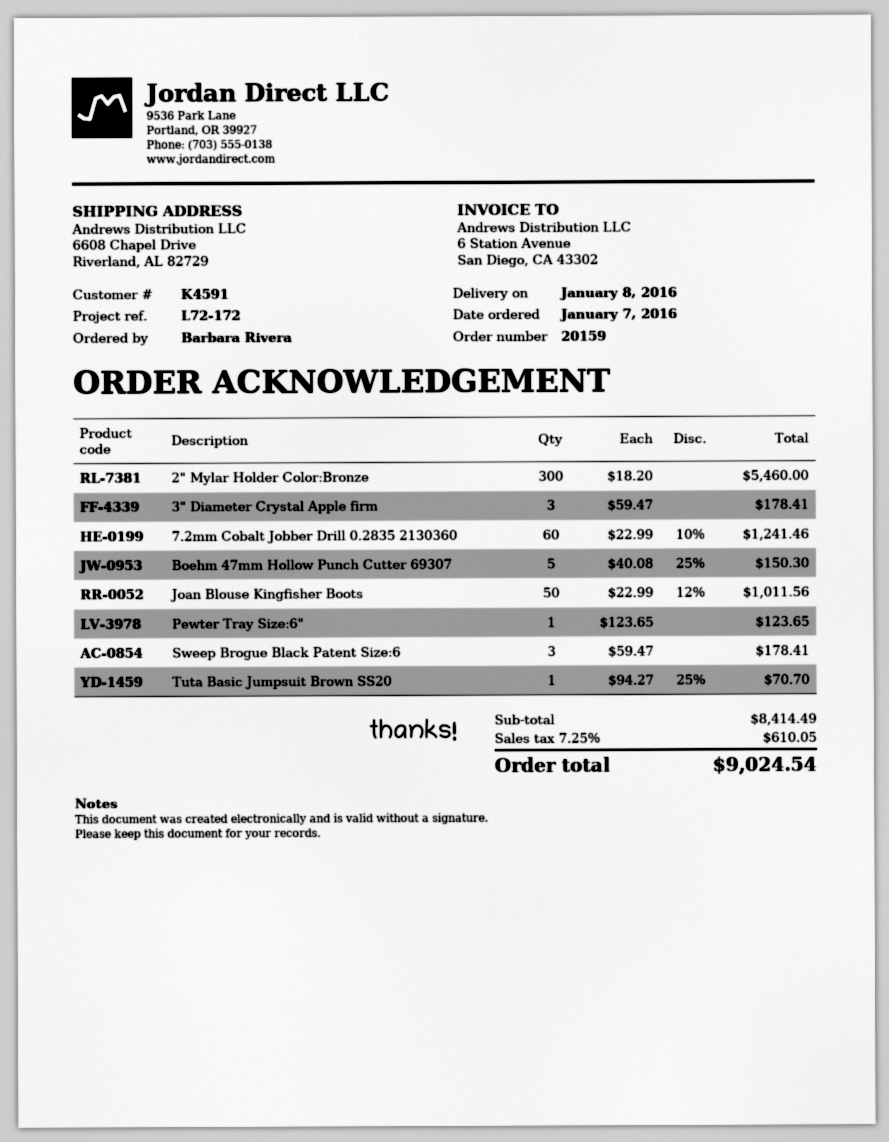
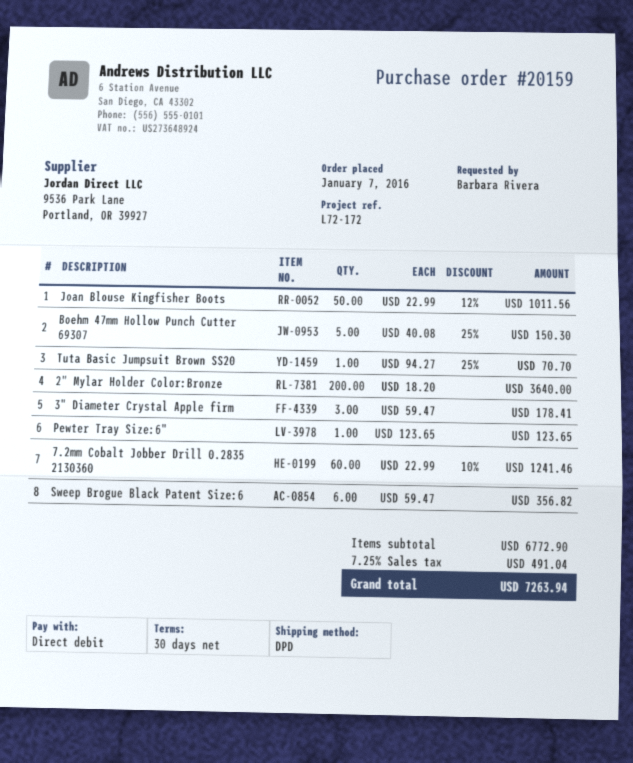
2" Mylar Holder Color:Bronze: 300 x 18.20 = 5460.00 -> 200 x 18.20 = 3640.00
Sweep Brogue Black Patent Size:6: 3 x 59.47 = 178.41 -> 6 x 59.47 = 356.82
subtotal: 8414.49 -> 6772.90
tax: 7.25% = 610.05 -> 7.25% = 491.04
total: 9024.54 -> 7263.94

